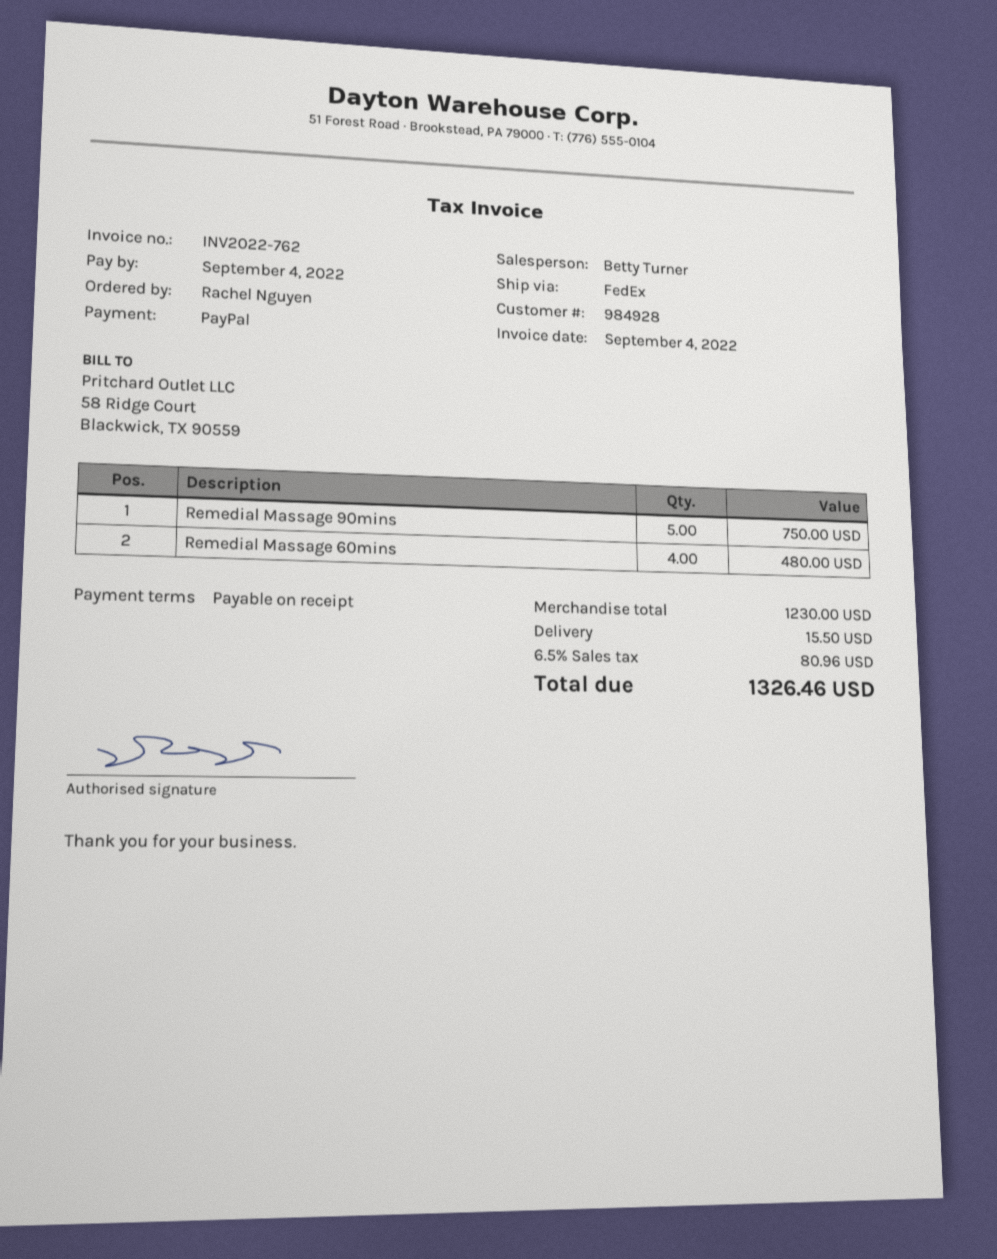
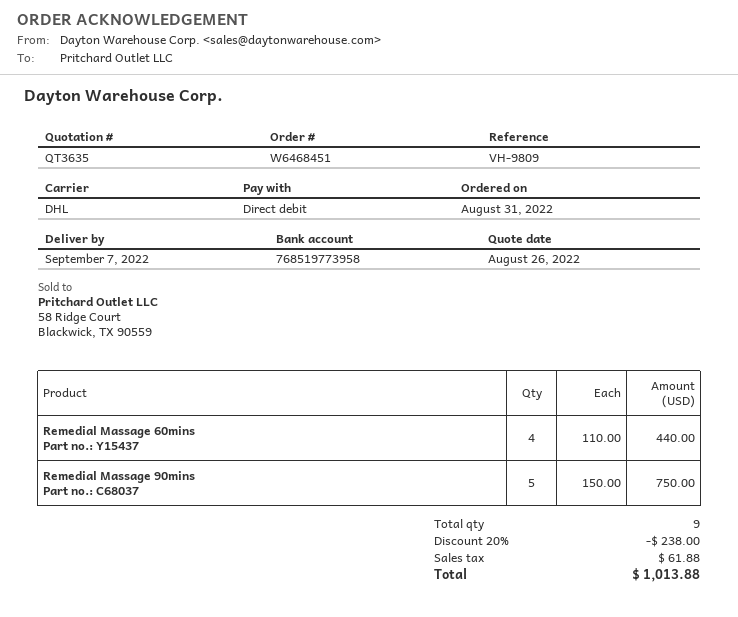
payment method: PayPal -> direct debit
shipping method: FedEx -> DHL
Remedial Massage 60mins: 4 for 480.00 -> 4 for 440.00
discount: none -> 20% = 238.00
shipping: 15.50 -> none
tax: 80.96 -> 61.88
total: 1326.46 -> 1013.88

